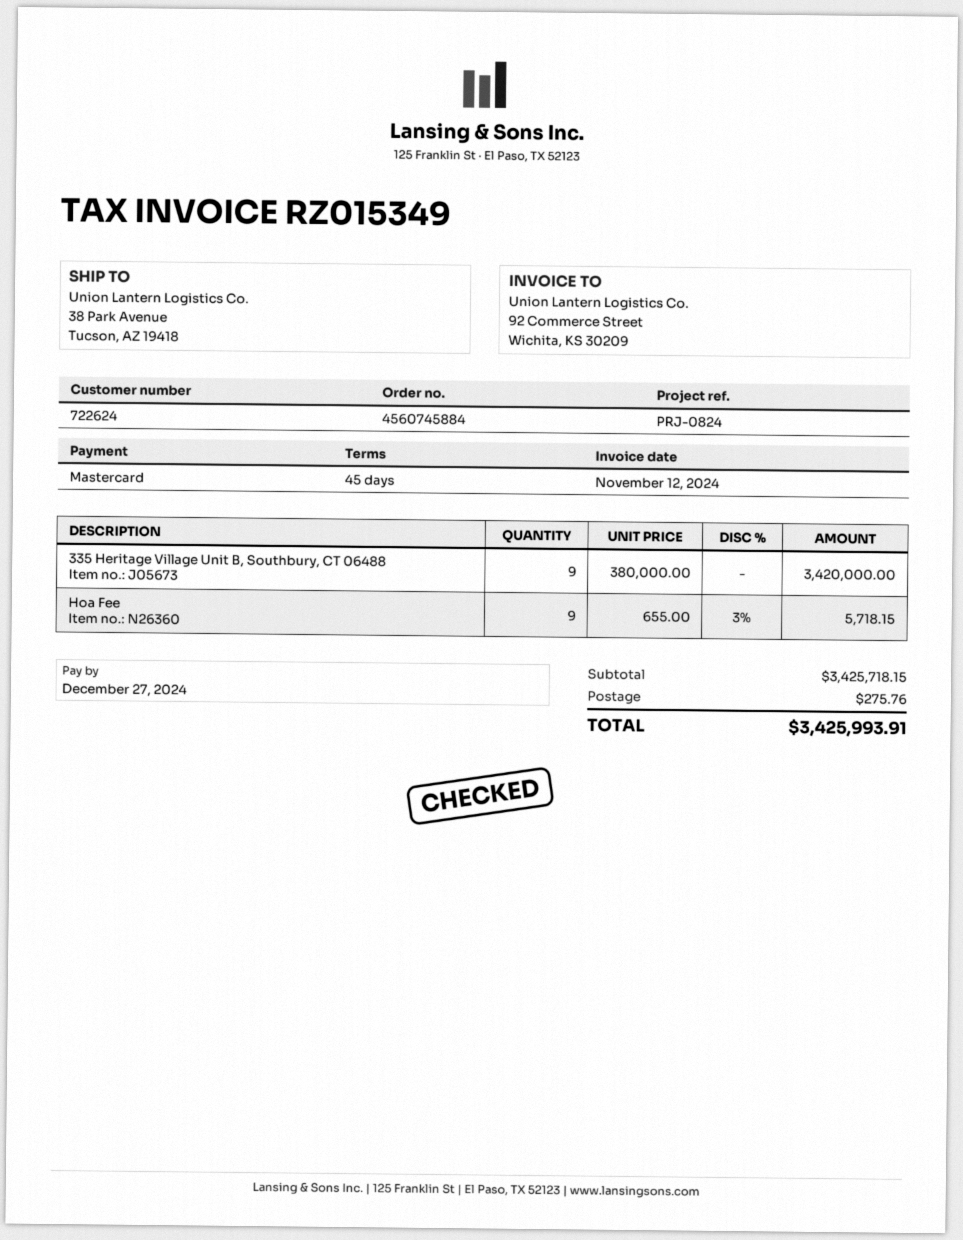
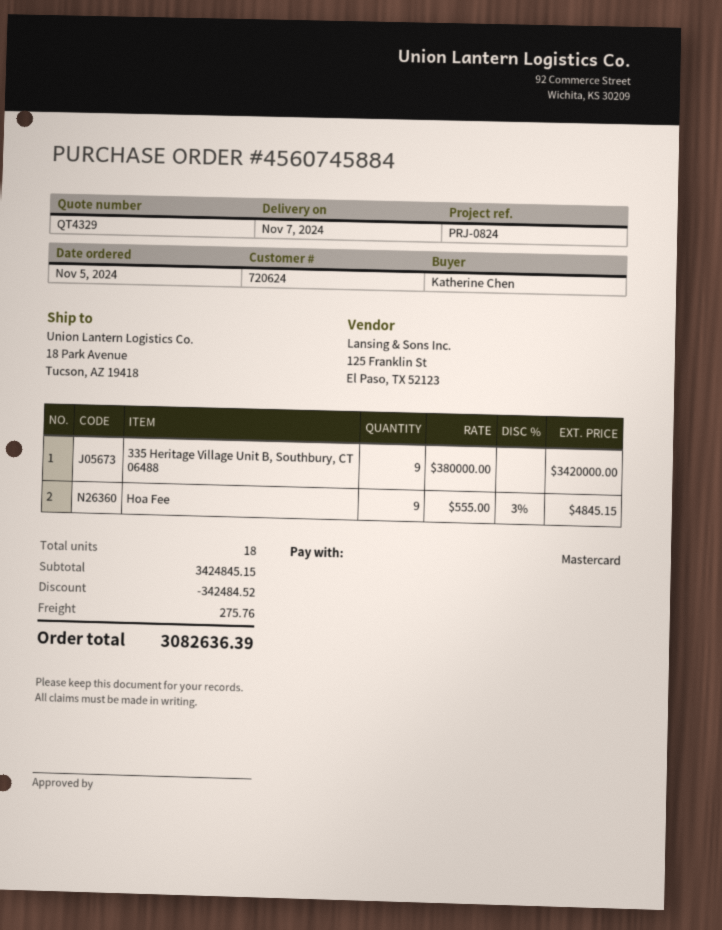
customer number: 722624 -> 720624
ship to: 38 Park Avenue, Tucson, AZ 19418 -> 18 Park Avenue, Tucson, AZ 19418
Hoa Fee: 9 x 655.00 - 3% = 5718.15 -> 9 x 555.00 - 3% = 4845.15
subtotal: 3425718.15 -> 3424845.15
discount: none -> 342484.52
total: 3425993.91 -> 3082636.39

